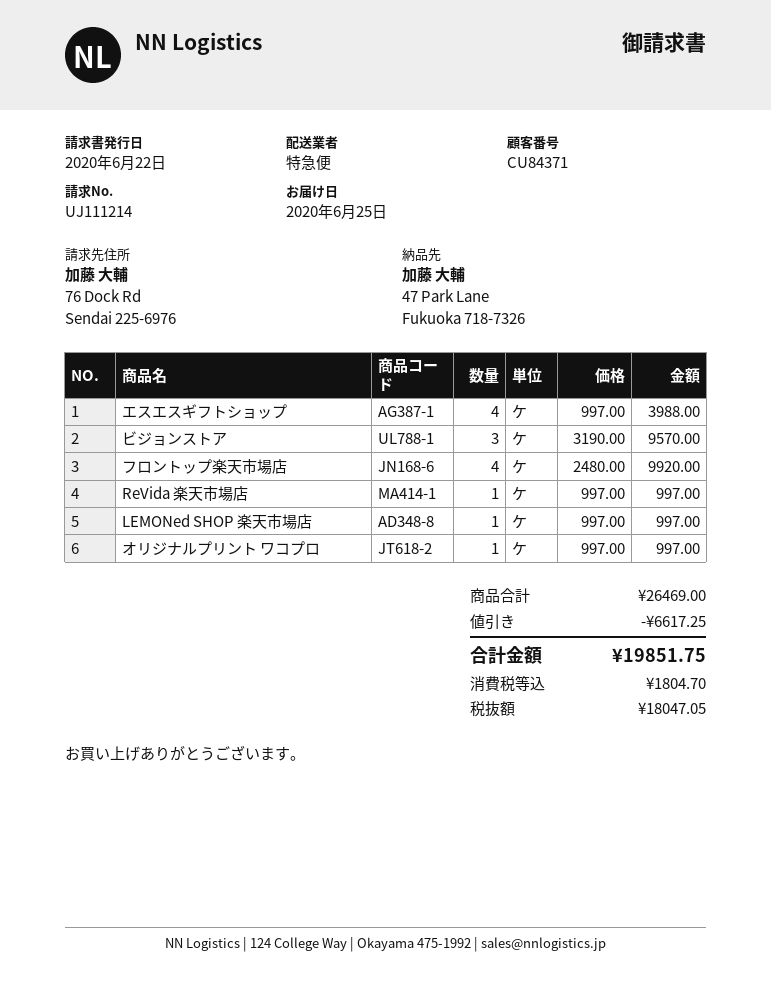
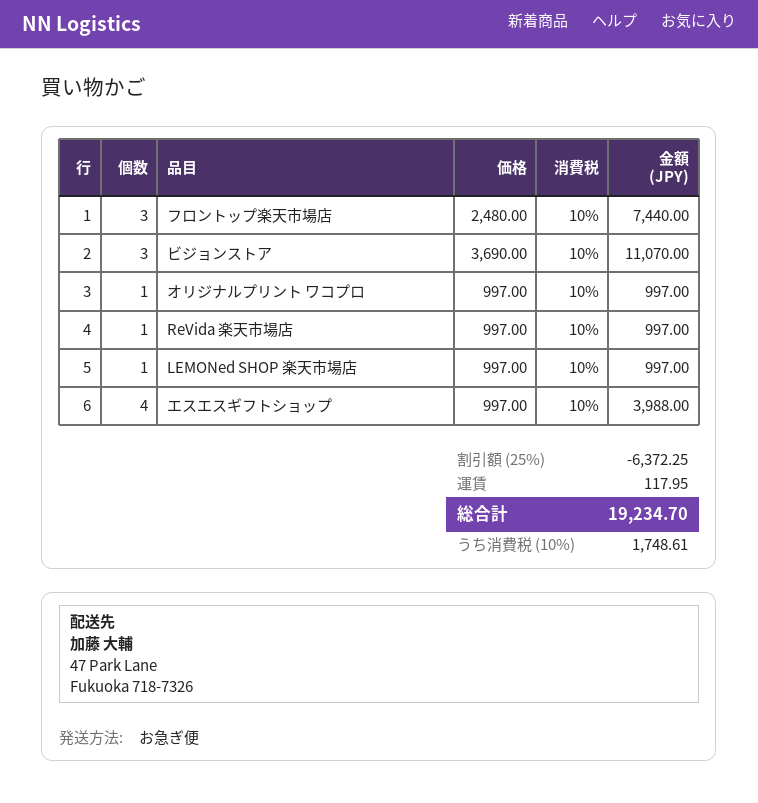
ビジョンストア: 3 x 3190.00 = 9570.00 -> 3 x 3690.00 = 11070.00
フロントップ楽天市場店: 4 x 2480.00 = 9920.00 -> 3 x 2480.00 = 7440.00
discount: 6617.25 -> 6372.25
shipping: none -> 117.95
tax: 1804.70 -> 1748.61
total: 19851.75 -> 19234.70

